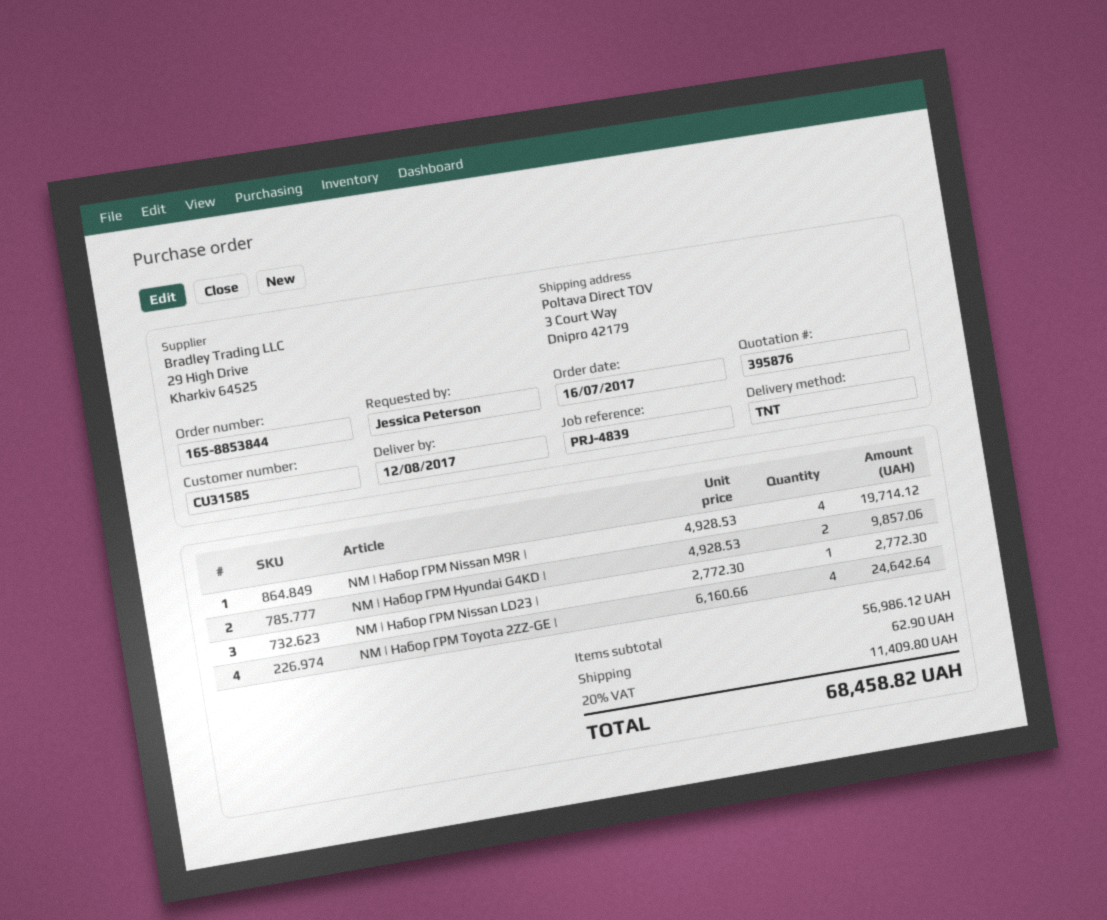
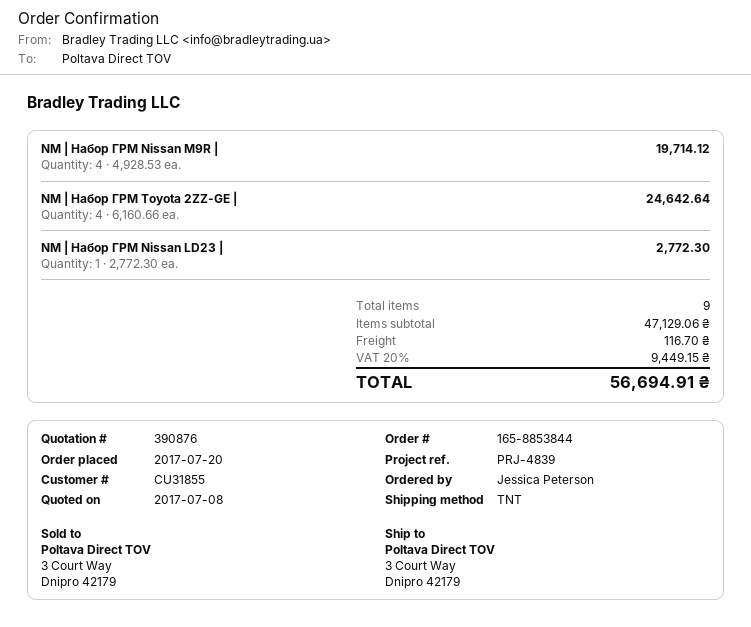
quote number: 395876 -> 390876
order date: 2017-07-16 -> 2017-07-20
customer number: CU31585 -> CU31855
NM | Набор ГРМ Hyundai G4KD |: 2 x 4928.53 = 9857.06 -> none
subtotal: 56986.12 -> 47129.06
shipping: 62.90 -> 116.70
tax: 20% = 11409.80 -> 20% = 9449.15
total: 68458.82 -> 56694.91

